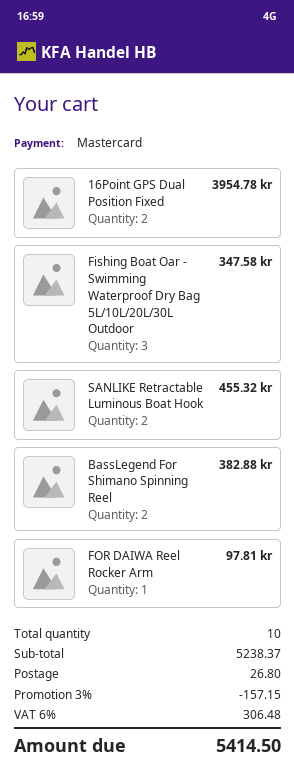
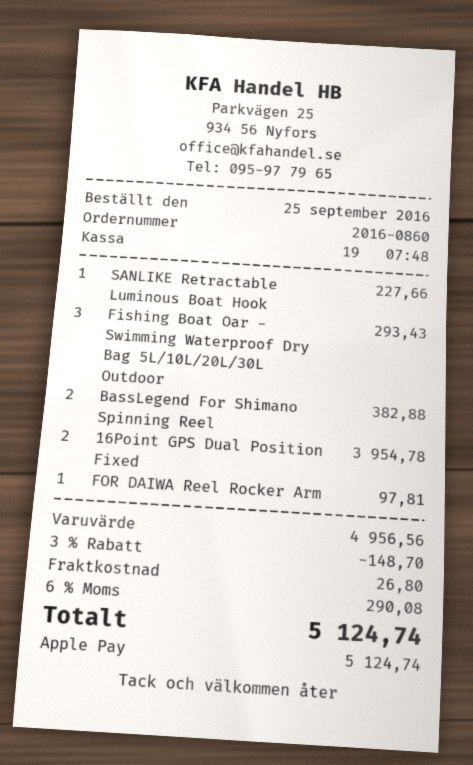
payment method: Mastercard -> Apple Pay
Fishing Boat Oar - Swimming Waterproof Dry Bag 5L/10L/20L/30L Outdoor: 3 for 347.58 -> 3 for 293.43
SANLIKE Retractable Luminous Boat Hook: 2 for 455.32 -> 1 for 227.66
subtotal: 5238.37 -> 4956.56
discount: 3% = 157.15 -> 3% = 148.70
tax: 6% = 306.48 -> 6% = 290.08
total: 5414.50 -> 5124.74

